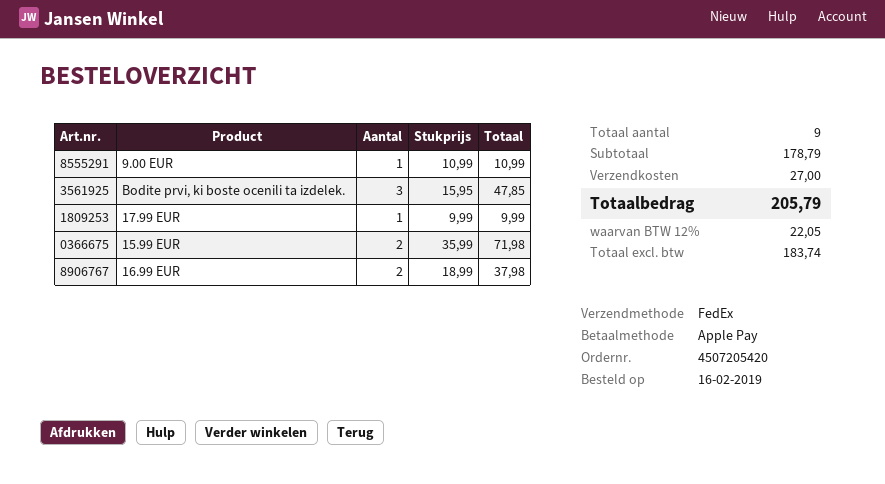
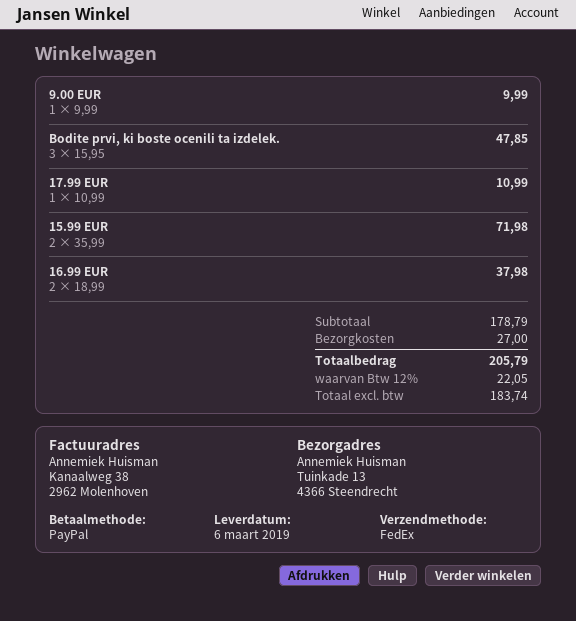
payment method: Apple Pay -> PayPal
9.00 EUR: 1 x 10.99 = 10.99 -> 1 x 9.99 = 9.99
17.99 EUR: 1 x 9.99 = 9.99 -> 1 x 10.99 = 10.99

